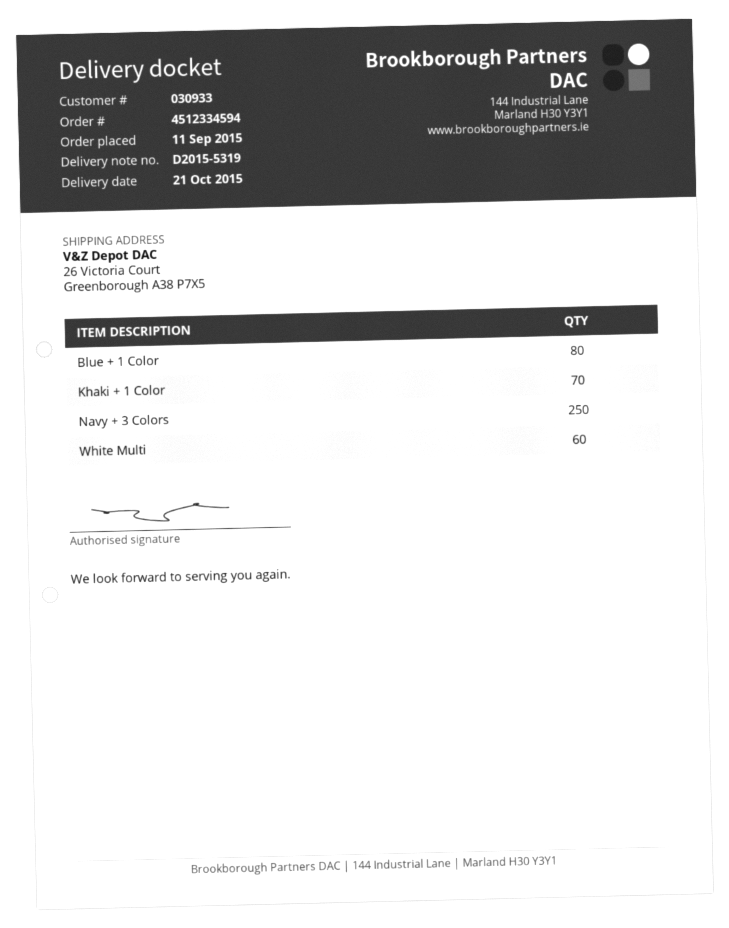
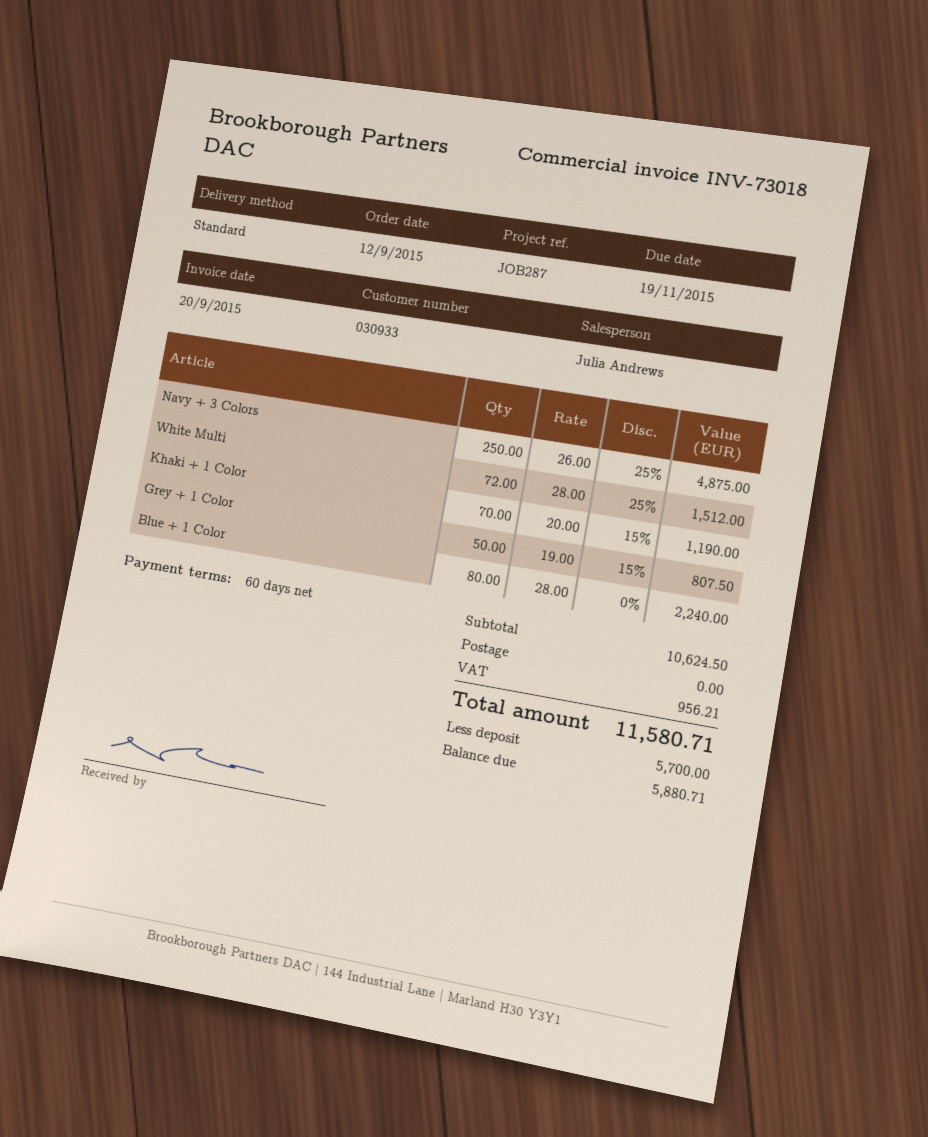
order date: 2015-09-11 -> 2015-09-12
White Multi: 60 -> 72
Grey + 1 Color: none -> 50

